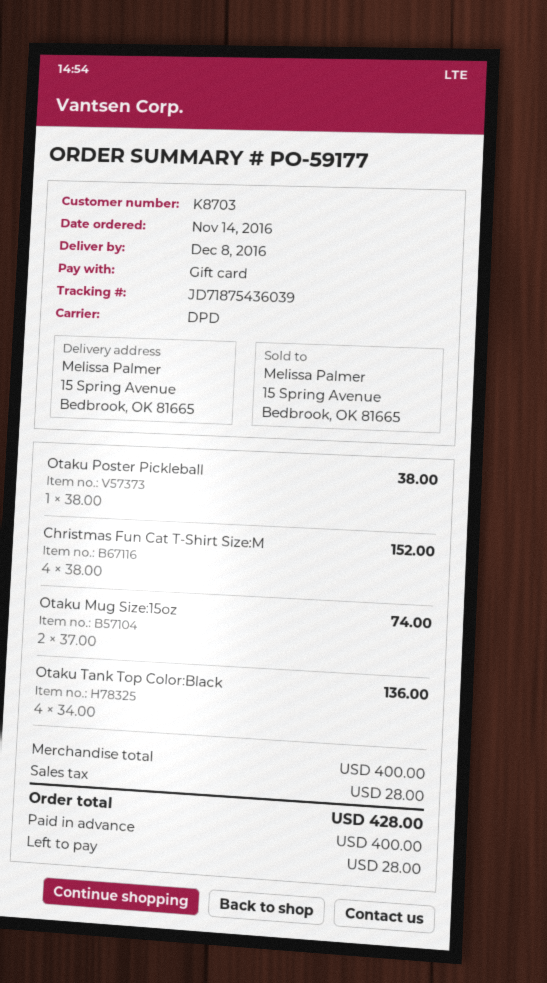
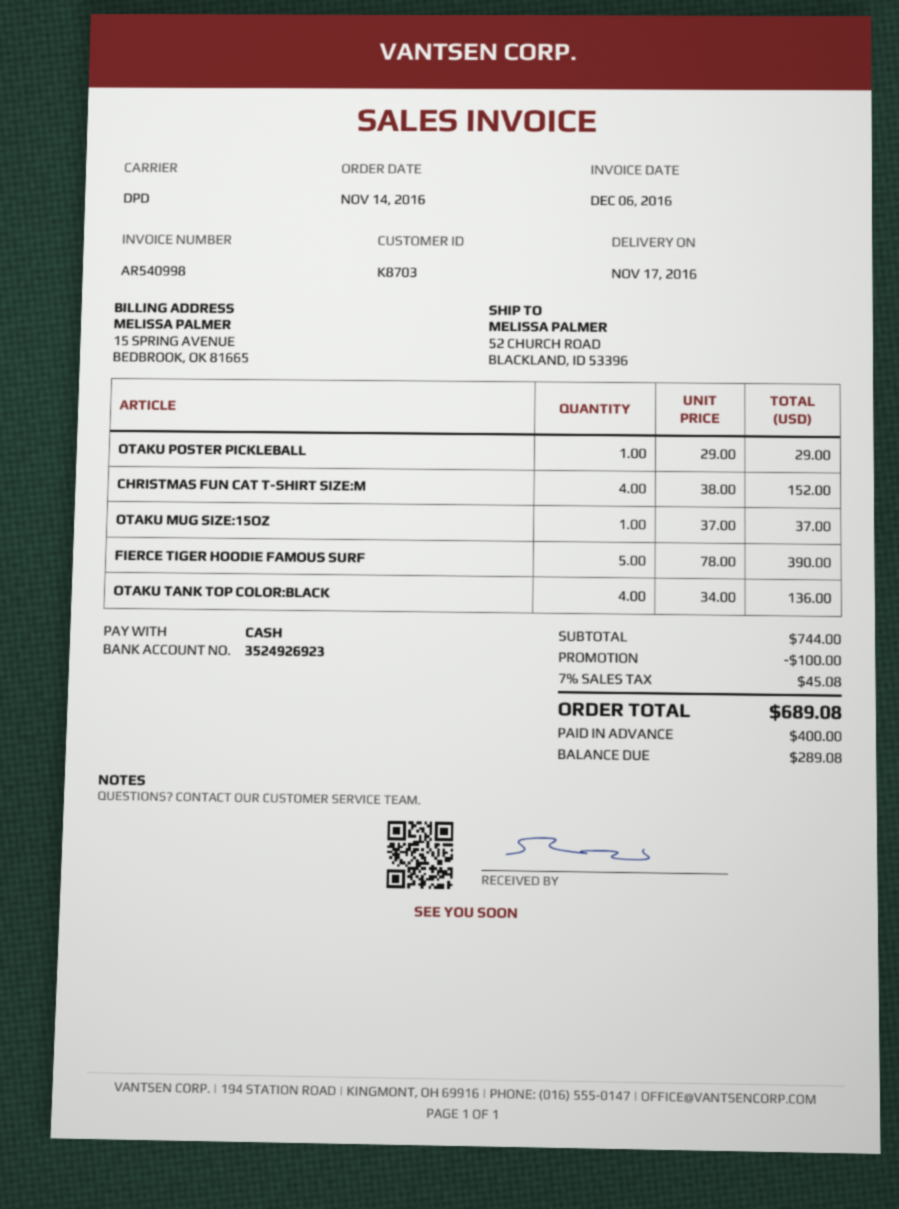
delivery date: 2016-12-08 -> 2016-11-17
payment method: gift card -> cash
ship to: 15 Spring Avenue, Bedbrook, OK 81665 -> 52 CHURCH ROAD, BLACKLAND, ID 53396
Otaku Poster Pickleball: 1 x 38.00 = 38.00 -> 1 x 29.00 = 29.00
Otaku Mug Size:15oz: 2 x 37.00 = 74.00 -> 1 x 37.00 = 37.00
FIERCE TIGER HOODIE FAMOUS SURF: none -> 5 x 78.00 = 390.00
subtotal: 400.00 -> 744.00
discount: none -> 100.00
tax: 28.00 -> 45.08
total: 428.00 -> 689.08
balance: 28.00 -> 289.08

